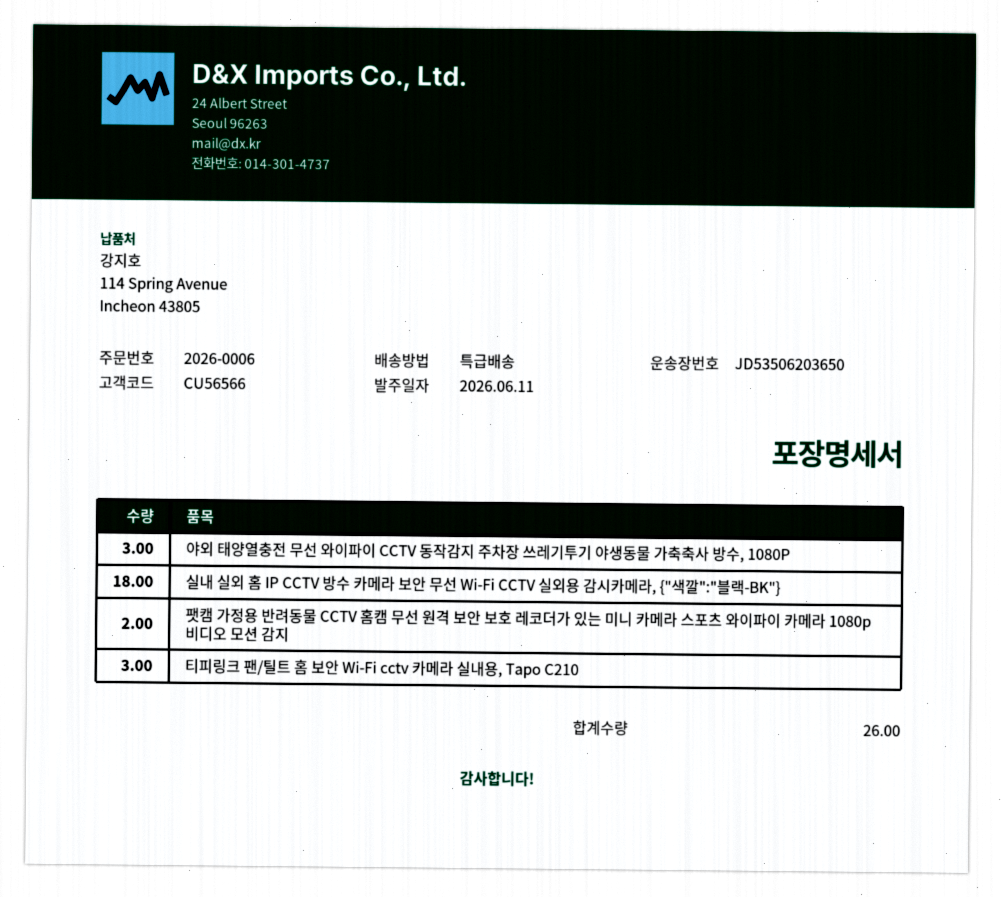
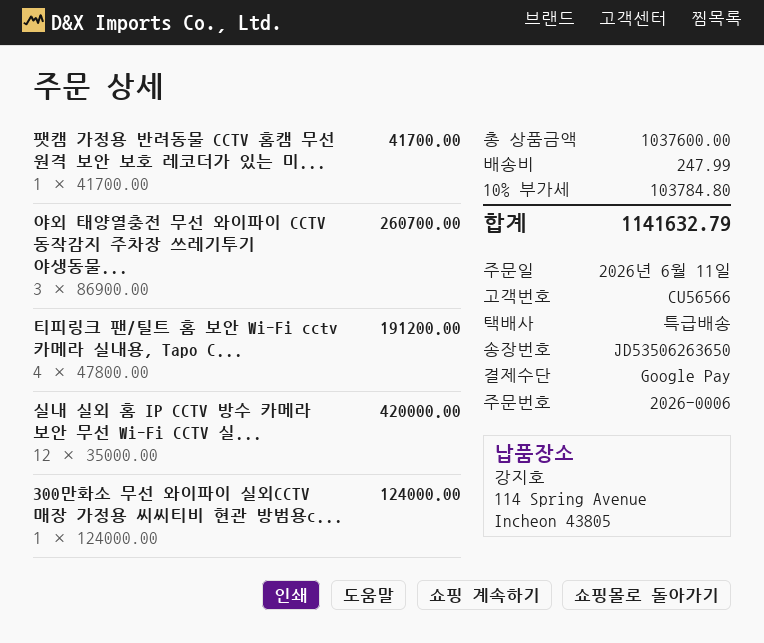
tracking number: JD53506203650 -> JD53506263650
실내 실외 홈 IP CCTV 방수 카메라 보안 무선 Wi-Fi CCTV 실외용 감시카메라, {"색깔":"블랙-BK"}: 18 -> 12
팻캠 가정용 반려동물 CCTV 홈캠 무선 원격 보안 보호 레코더가 있는 미니 카메라 스포츠 와이파이 카메라 1080p 비디오 모션 감지: 2 -> 1
티피링크 팬/틸트 홈 보안 Wi-Fi cctv 카메라 실내용, Tapo C210: 3 -> 4
300만화소 무선 와이파이 실외CCTV 매장 가정용 씨씨티비 현관 방범용c...: none -> 1

